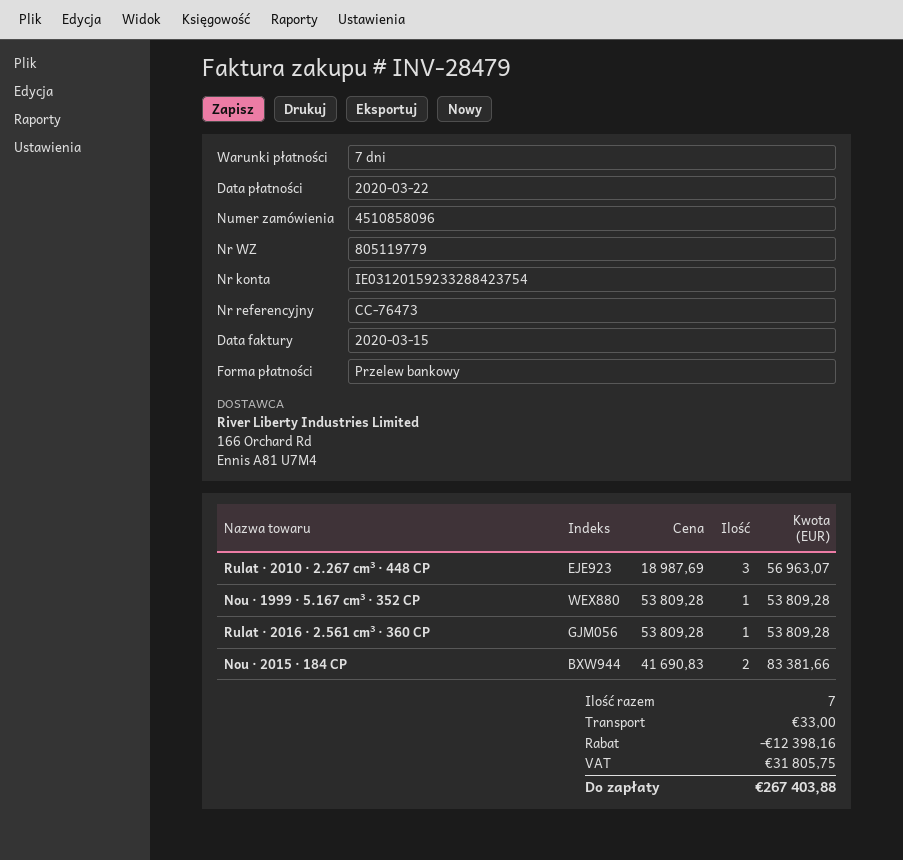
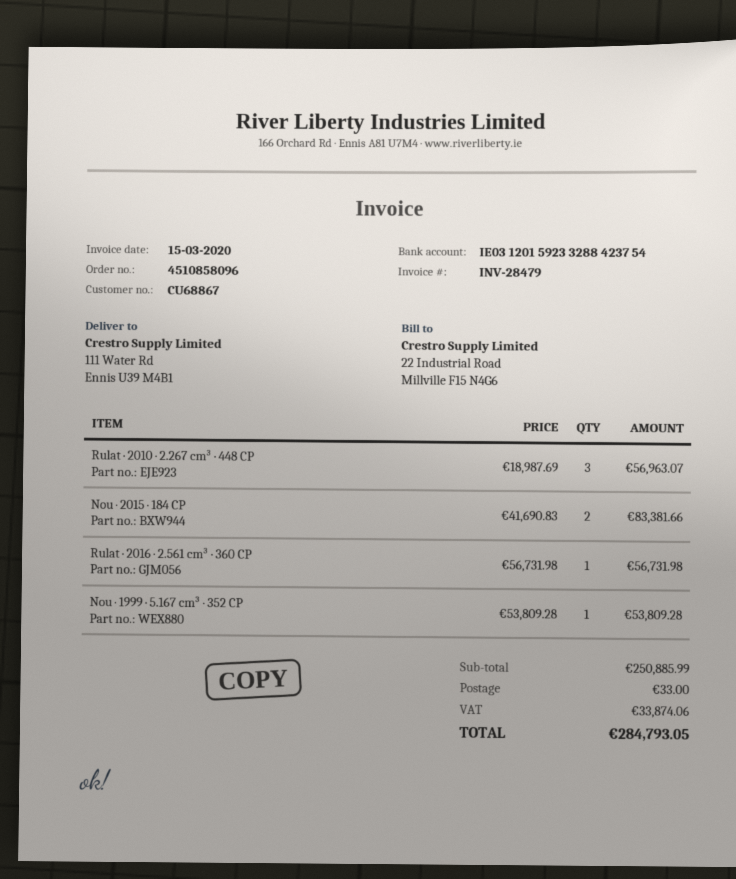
Rulat · 2016 · 2.561 cm³ · 360 CP: 1 x 53809.28 = 53809.28 -> 1 x 56731.98 = 56731.98
discount: 12398.16 -> none
tax: 31805.75 -> 33874.06
total: 267403.88 -> 284793.05

